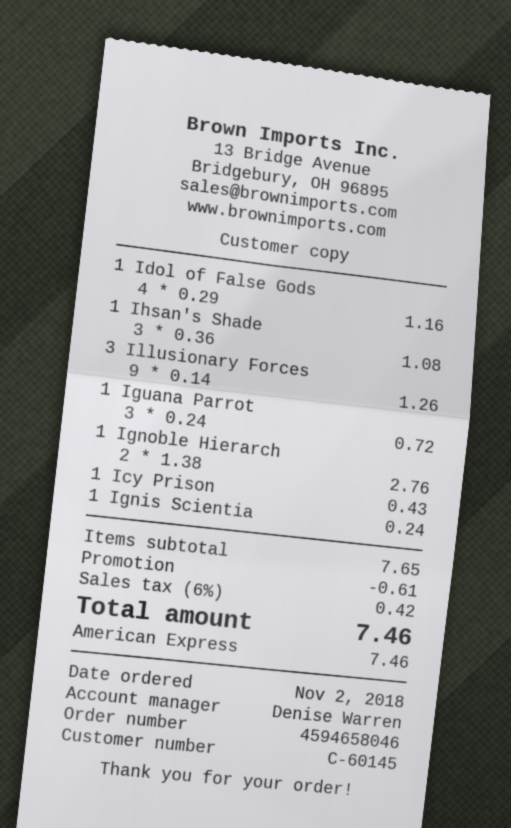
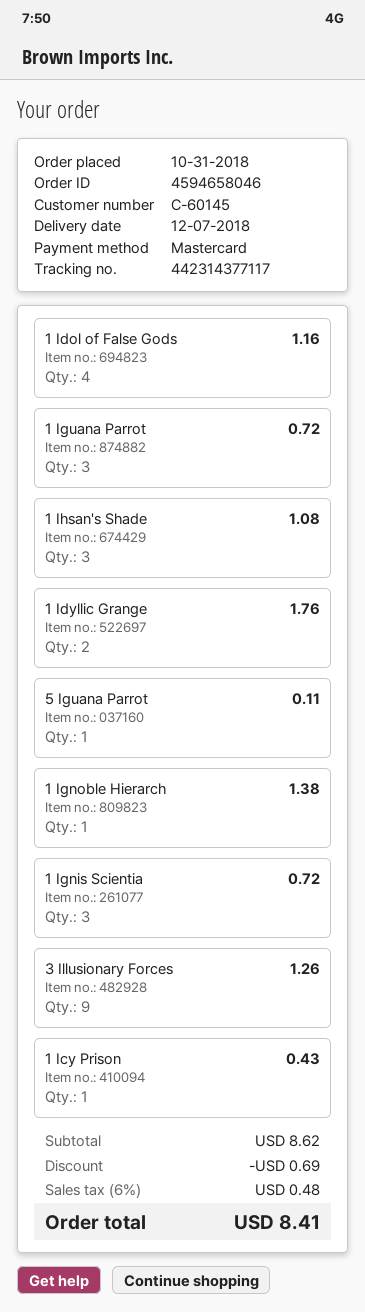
order date: 2018-11-02 -> 2018-10-31
payment method: American Express -> Mastercard
1 Ignoble Hierarch: 2 for 2.76 -> 1 for 1.38
1 Ignis Scientia: 1 for 0.24 -> 3 for 0.72
1 Idyllic Grange: none -> 2 for 1.76
5 Iguana Parrot: none -> 1 for 0.11
subtotal: 7.65 -> 8.62
discount: 0.61 -> 0.69
tax: 6% = 0.42 -> 6% = 0.48
total: 7.46 -> 8.41

